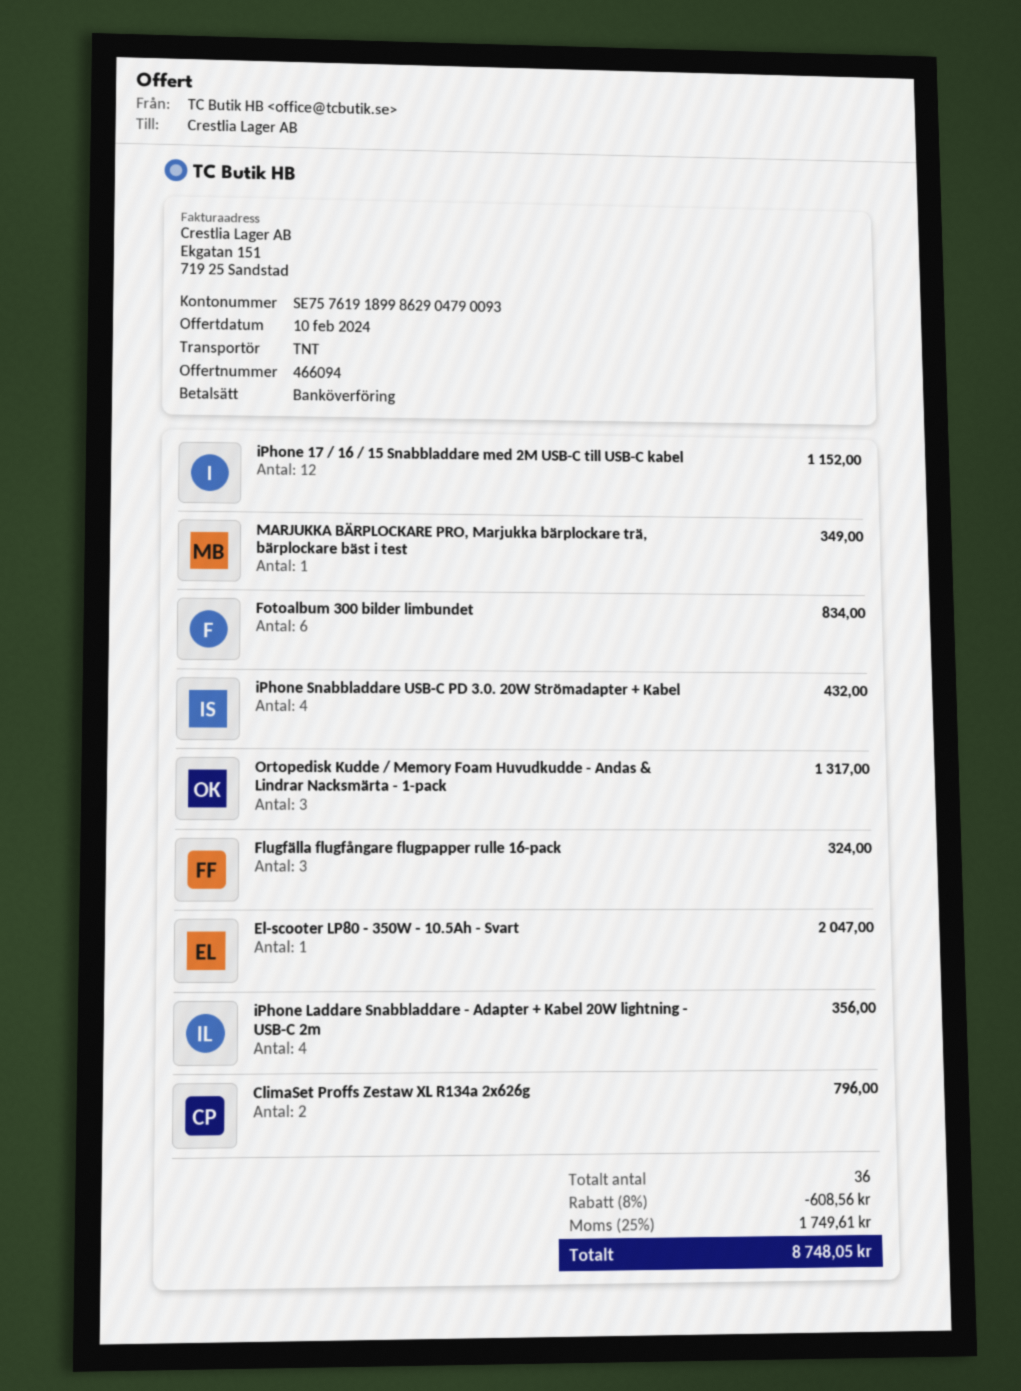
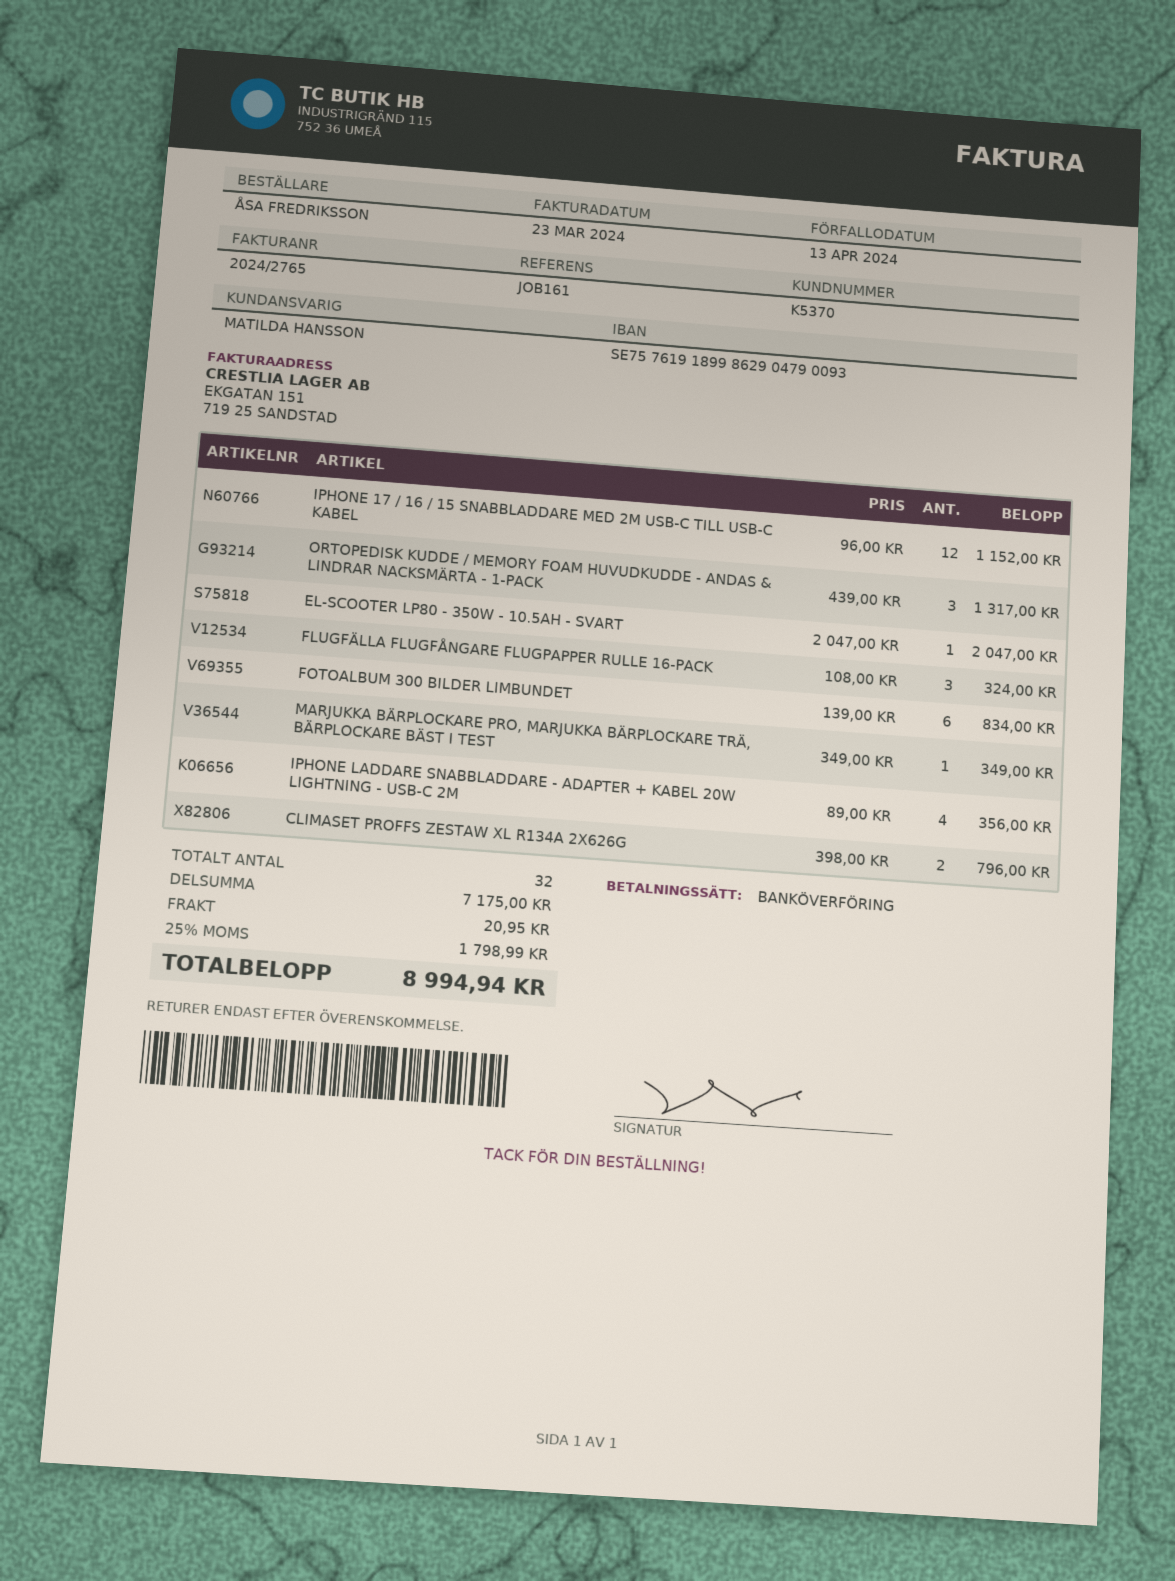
iPhone Snabbladdare USB-C PD 3.0. 20W Strömadapter + Kabel: 4 for 432.00 -> none
total quantity: 36 -> 32
discount: 8% = 608.56 -> none
shipping: none -> 20.95
tax: 25% = 1749.61 -> 25% = 1798.99
total: 8748.05 -> 8994.94

